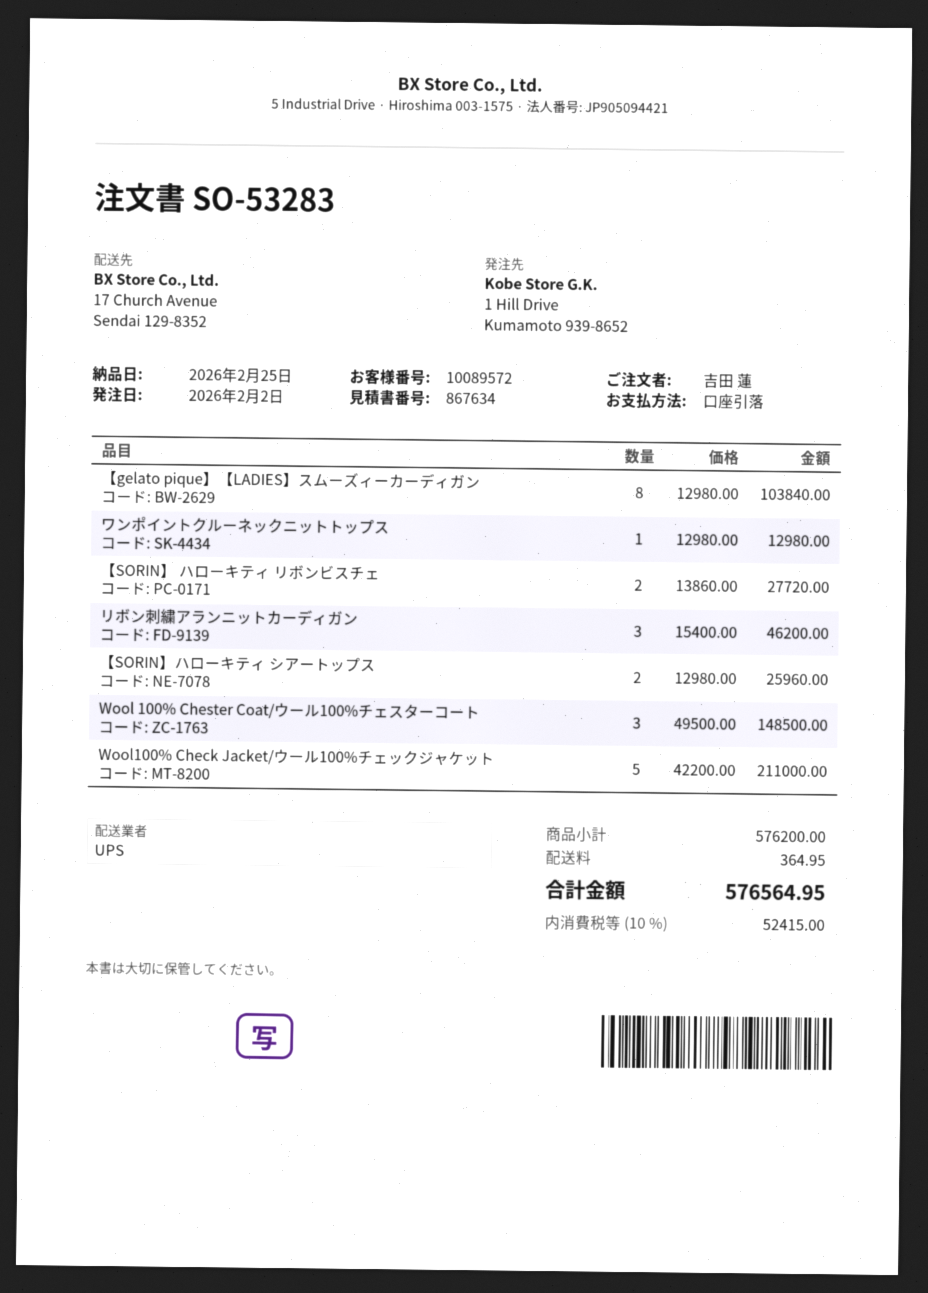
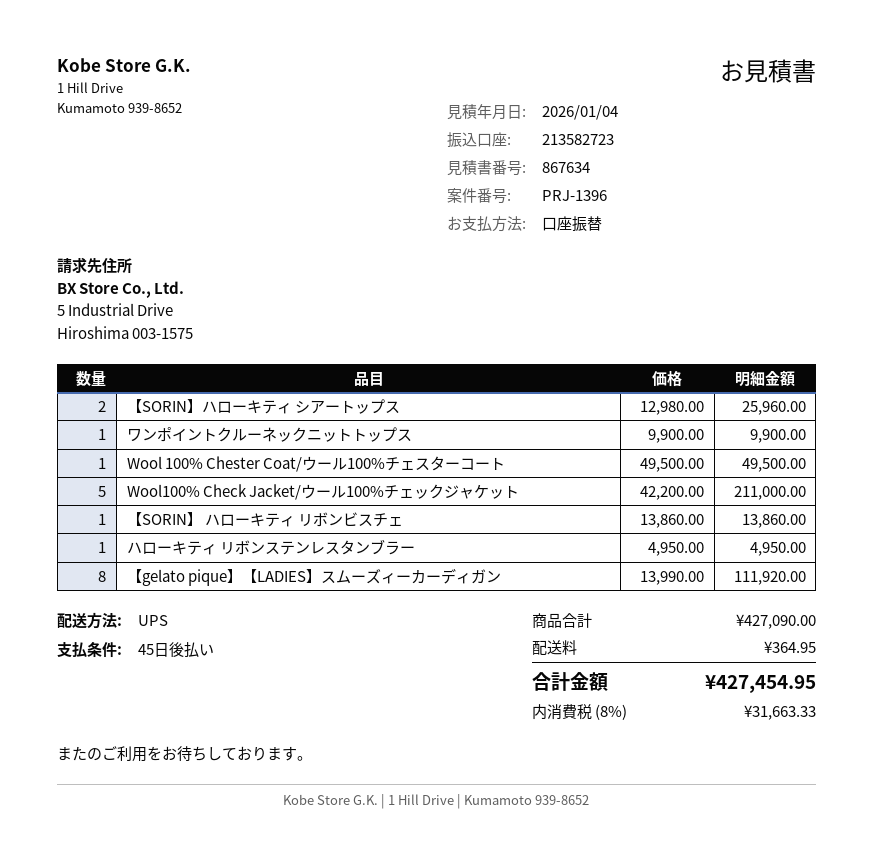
【gelato pique】【LADIES】スムーズィーカーディガン: 8 x 12980.00 = 103840.00 -> 8 x 13990.00 = 111920.00
ワンポイントクルーネックニットトップス: 1 x 12980.00 = 12980.00 -> 1 x 9900.00 = 9900.00
【SORIN】 ハローキティ リボンビスチェ: 2 x 13860.00 = 27720.00 -> 1 x 13860.00 = 13860.00
リボン刺繍アランニットカーディガン: 3 x 15400.00 = 46200.00 -> none
Wool 100% Chester Coat/ウール100%チェスターコート: 3 x 49500.00 = 148500.00 -> 1 x 49500.00 = 49500.00
ハローキティ リボンステンレスタンブラー: none -> 1 x 4950.00 = 4950.00
subtotal: 576200.00 -> 427090.00
tax: 10% = 52415.00 -> 8% = 31663.33
total: 576564.95 -> 427454.95

